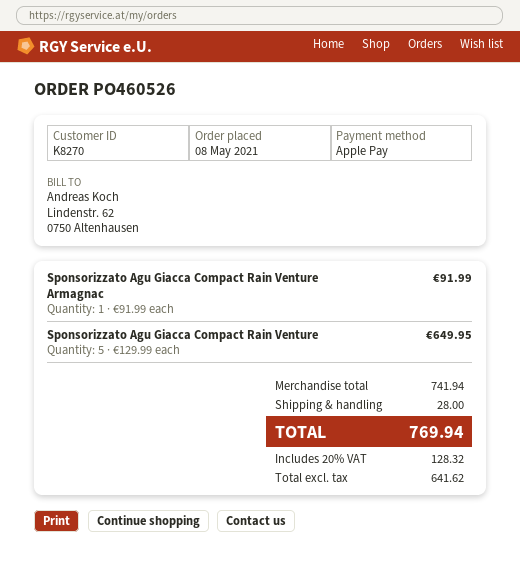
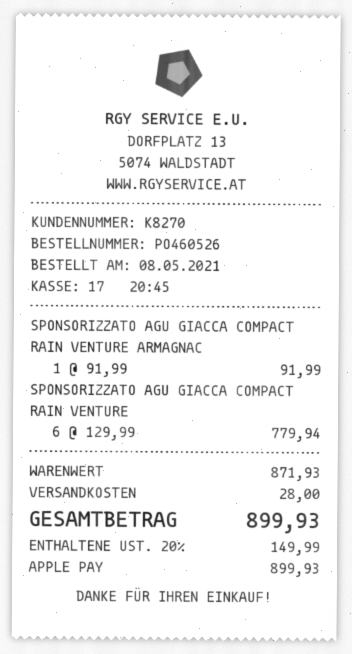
Sponsorizzato Agu Giacca Compact Rain Venture: 5 x 129.99 = 649.95 -> 6 x 129.99 = 779.94
subtotal: 741.94 -> 871.93
tax: 20% = 128.32 -> 20% = 149.99
total: 769.94 -> 899.93

